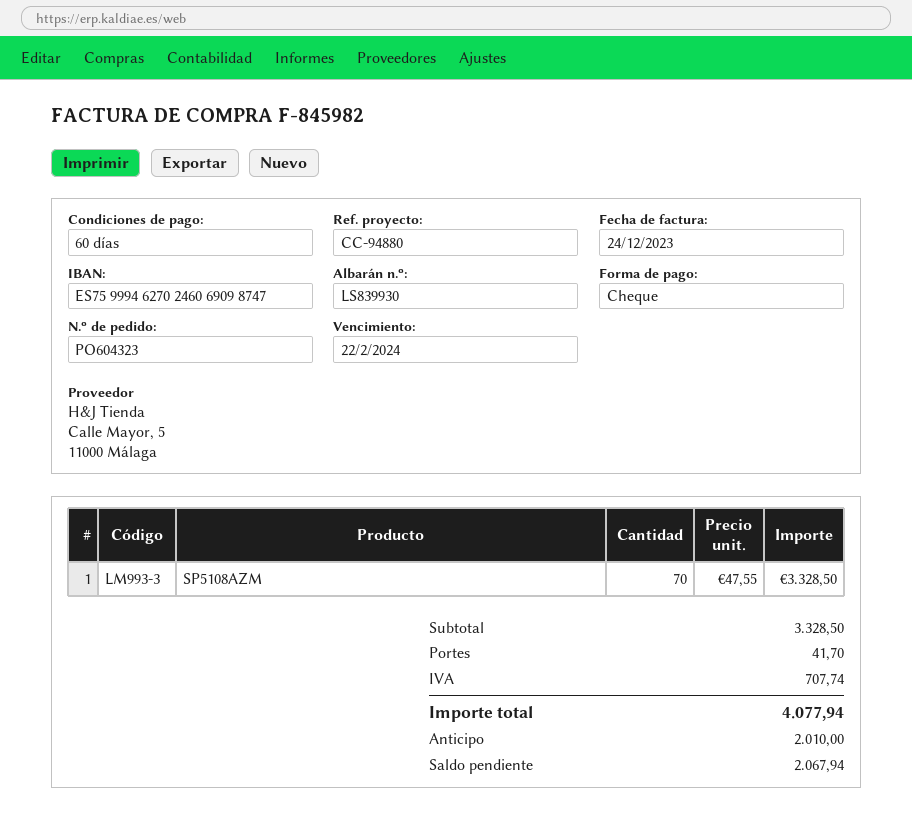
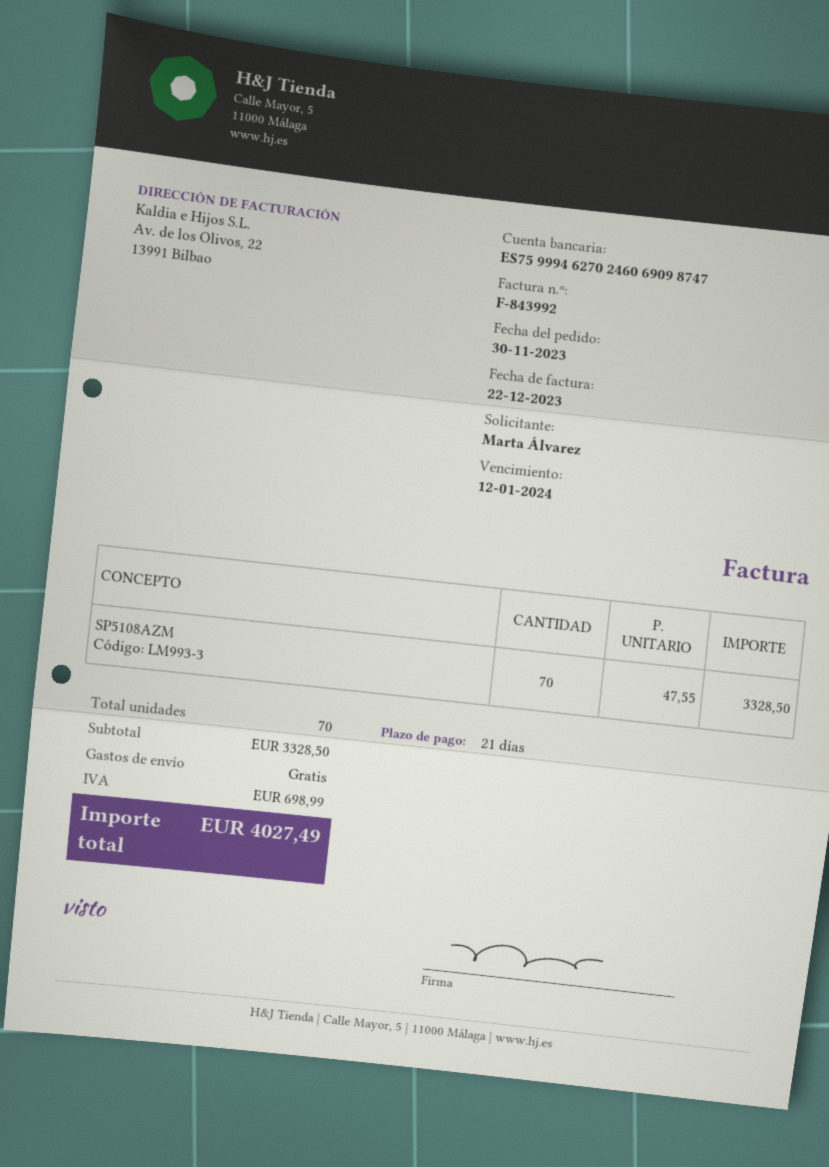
invoice number: F-845982 -> F-843992
invoice date: 2023-12-24 -> 2023-12-22
payment terms: 60 days -> 21 days
due date: 2024-02-22 -> 2024-01-12
shipping: 41.70 -> 0.00
tax: 707.74 -> 698.99
total: 4077.94 -> 4027.49

